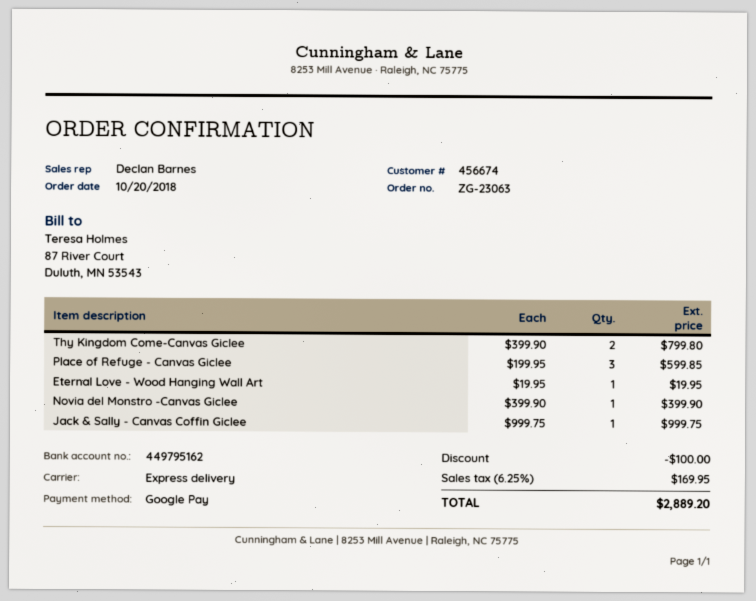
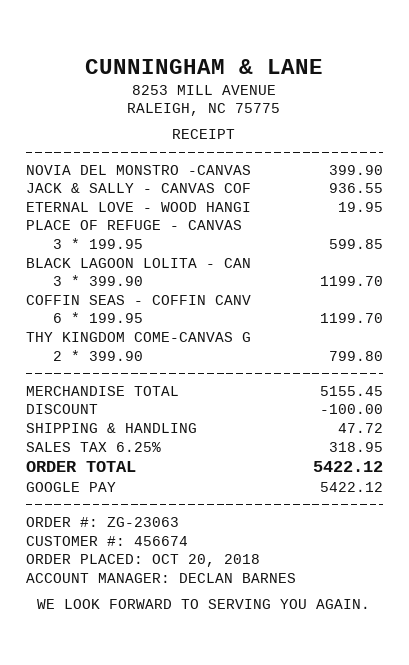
Jack & Sally - Canvas Coffin Giclee: 1 x 999.75 = 999.75 -> 1 x 936.55 = 936.55
BLACK LAGOON LOLITA - CAN: none -> 3 x 399.90 = 1199.70
COFFIN SEAS - COFFIN CANV: none -> 6 x 199.95 = 1199.70
shipping: none -> 47.72
tax: 6.25% = 169.95 -> 6.25% = 318.95
total: 2889.20 -> 5422.12

